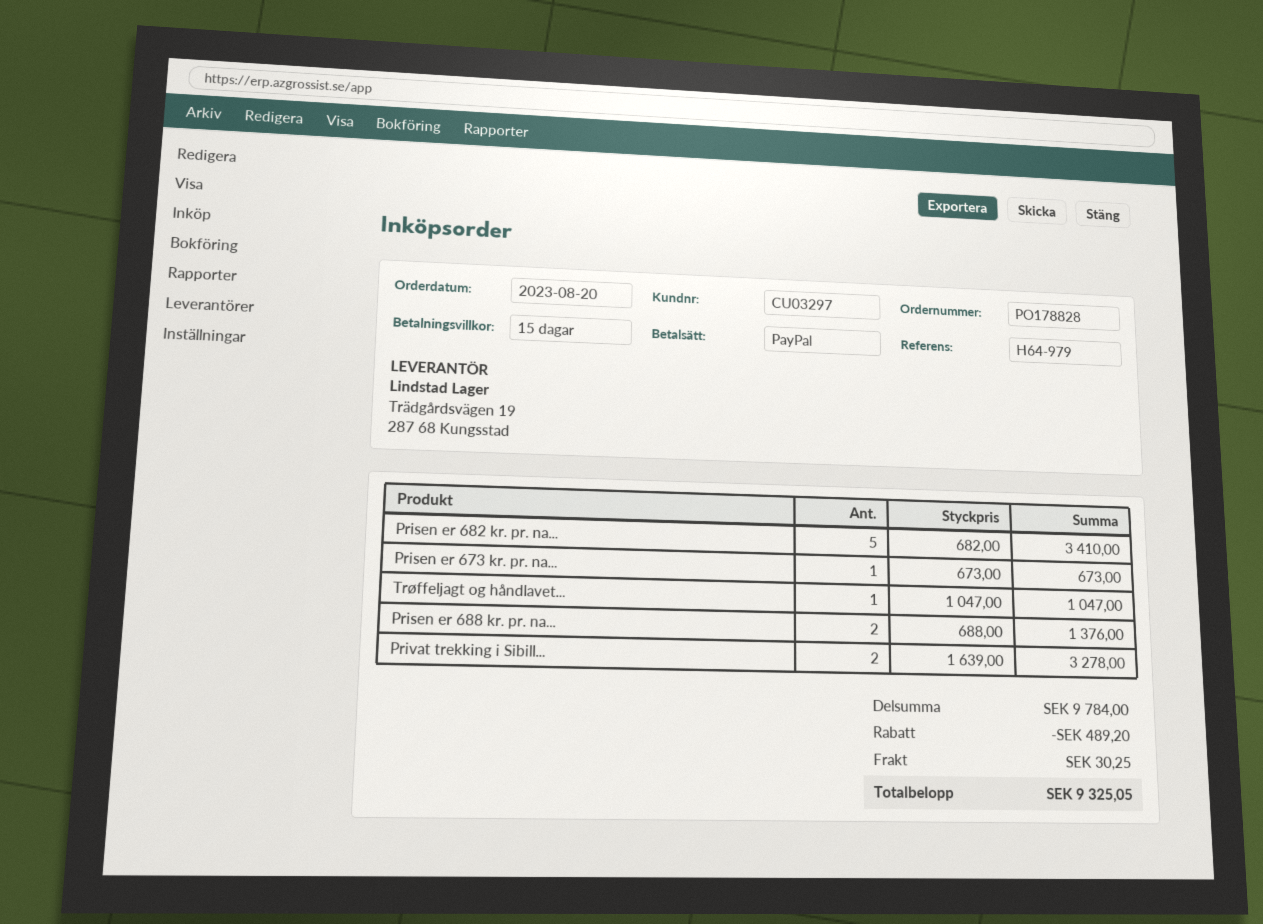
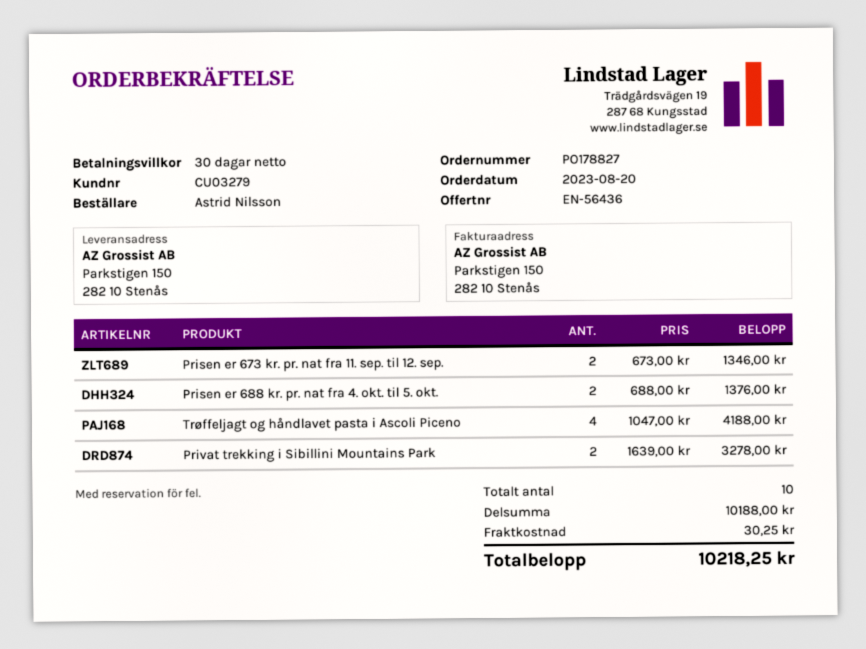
order number: PO178828 -> PO178827
payment terms: 15 days -> 30 days
customer number: CU03297 -> CU03279
Prisen er 682 kr. pr. na...: 5 x 682.00 = 3410.00 -> none
Prisen er 673 kr. pr. na...: 1 x 673.00 = 673.00 -> 2 x 673.00 = 1346.00
Trøffeljagt og håndlavet...: 1 x 1047.00 = 1047.00 -> 4 x 1047.00 = 4188.00
subtotal: 9784.00 -> 10188.00
discount: 489.20 -> none
total: 9325.05 -> 10218.25

